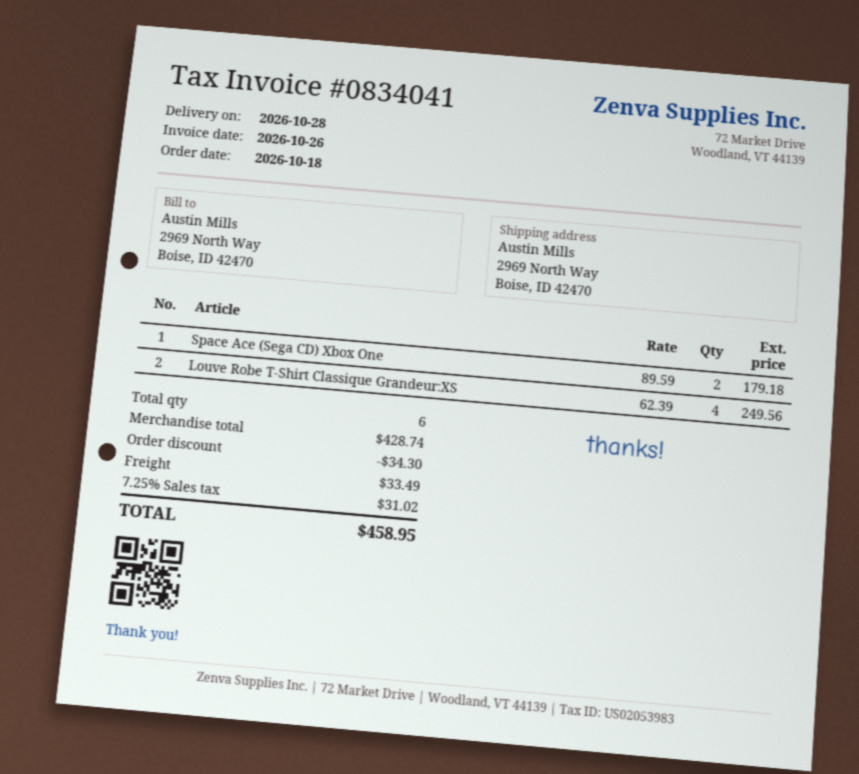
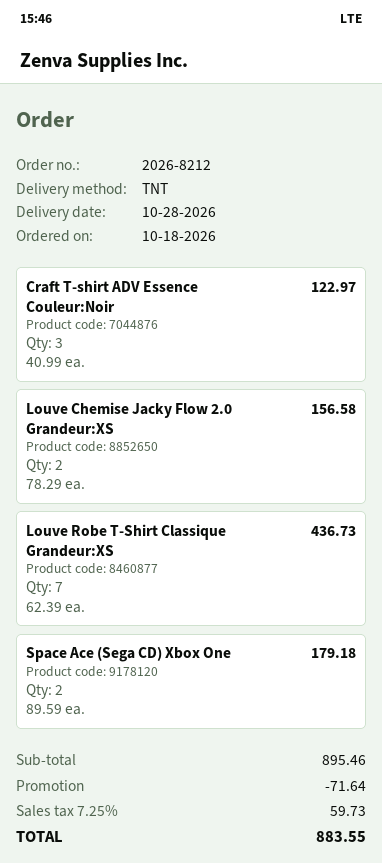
Louve Robe T-Shirt Classique Grandeur:XS: 4 x 62.39 = 249.56 -> 7 x 62.39 = 436.73
Craft T-shirt ADV Essence Couleur:Noir: none -> 3 x 40.99 = 122.97
Louve Chemise Jacky Flow 2.0 Grandeur:XS: none -> 2 x 78.29 = 156.58
subtotal: 428.74 -> 895.46
discount: 34.30 -> 71.64
shipping: 33.49 -> none
tax: 7.25% = 31.02 -> 7.25% = 59.73
total: 458.95 -> 883.55

